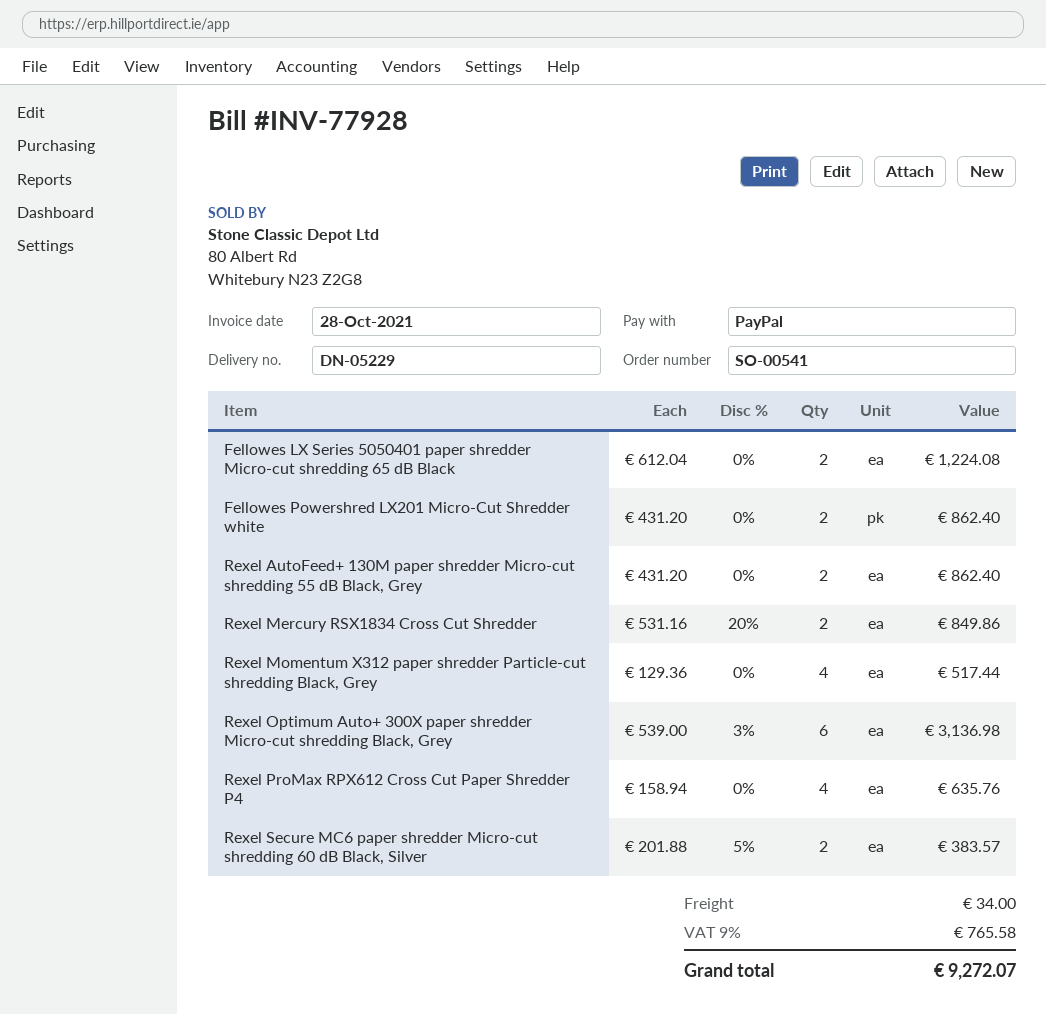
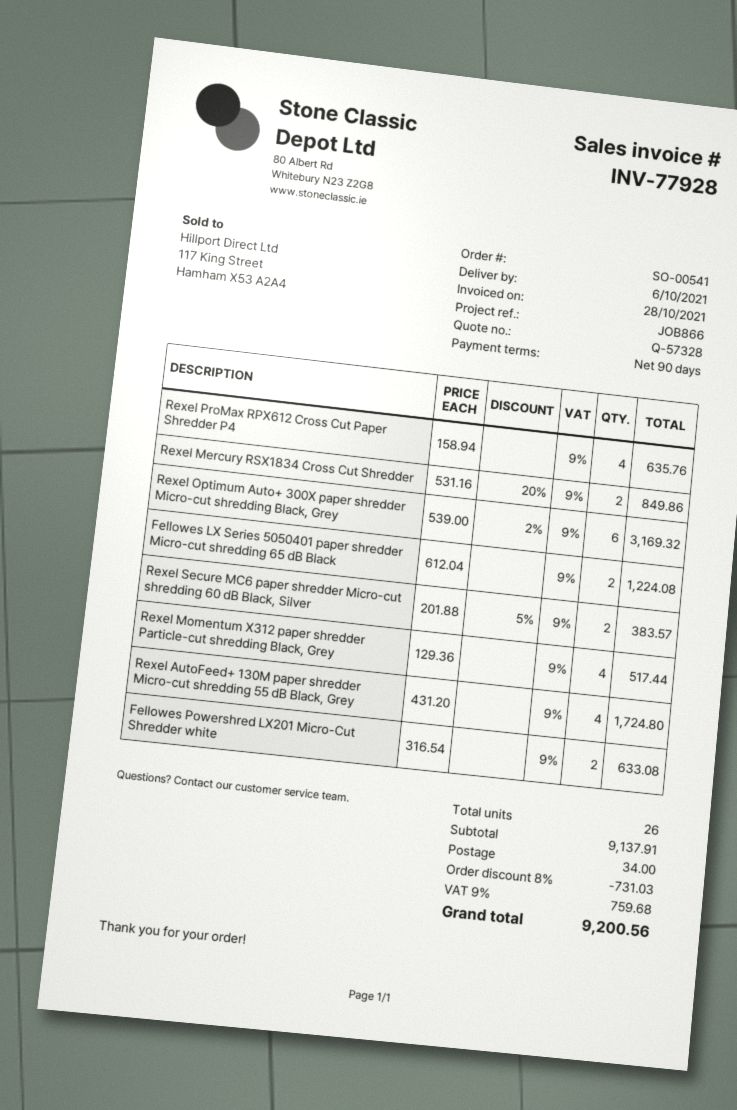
Fellowes Powershred LX201 Micro-Cut Shredder white: 2 x 431.20 = 862.40 -> 2 x 316.54 = 633.08
Rexel AutoFeed+ 130M paper shredder Micro-cut shredding 55 dB Black, Grey: 2 x 431.20 = 862.40 -> 4 x 431.20 = 1724.80
Rexel Optimum Auto+ 300X paper shredder Micro-cut shredding Black, Grey: 6 x 539.00 - 3% = 3136.98 -> 6 x 539.00 - 2% = 3169.32
discount: none -> 8% = 731.03
tax: 9% = 765.58 -> 9% = 759.68
total: 9272.07 -> 9200.56

